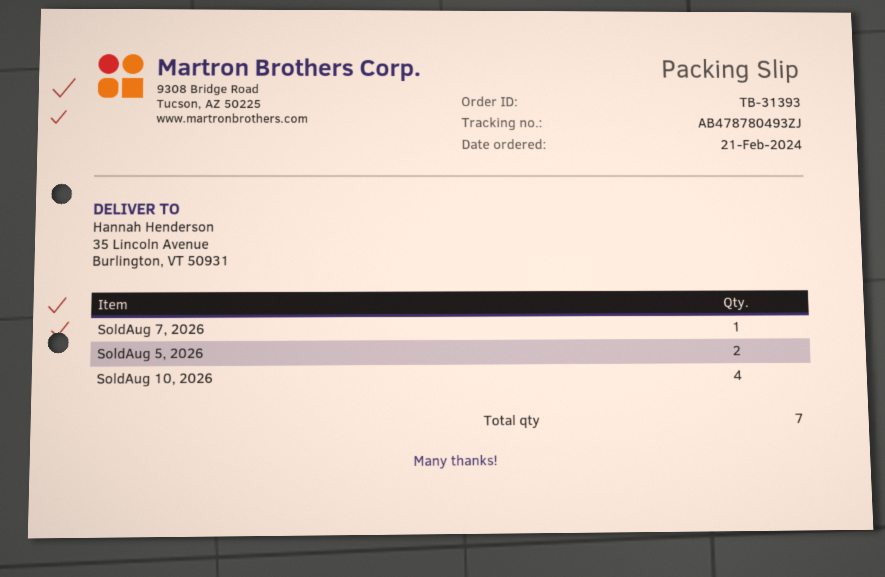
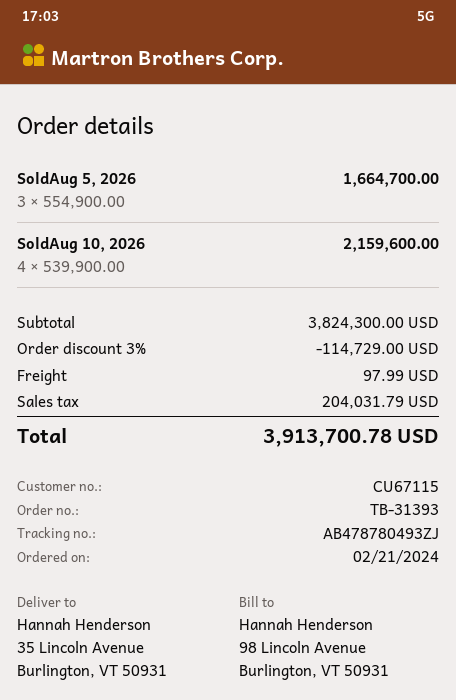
SoldAug 7, 2026: 1 -> none
SoldAug 5, 2026: 2 -> 3

